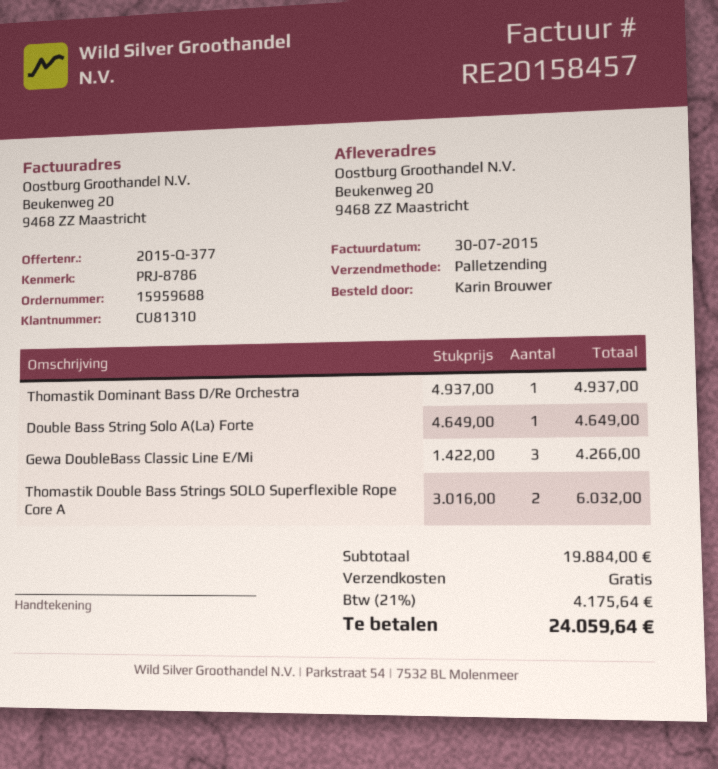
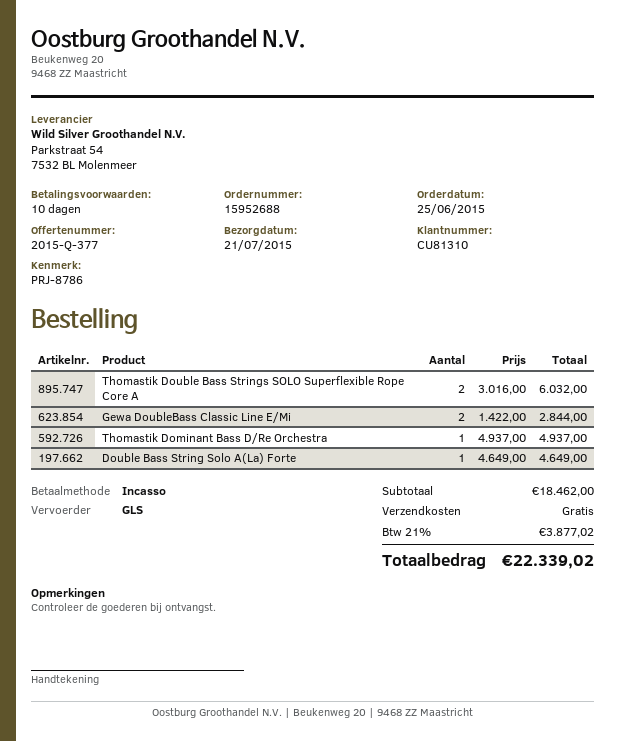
order number: 15959688 -> 15952688
shipping method: pallet freight -> GLS
Gewa DoubleBass Classic Line E/Mi: 3 x 1422.00 = 4266.00 -> 2 x 1422.00 = 2844.00
subtotal: 19884.00 -> 18462.00
tax: 21% = 4175.64 -> 21% = 3877.02
total: 24059.64 -> 22339.02

